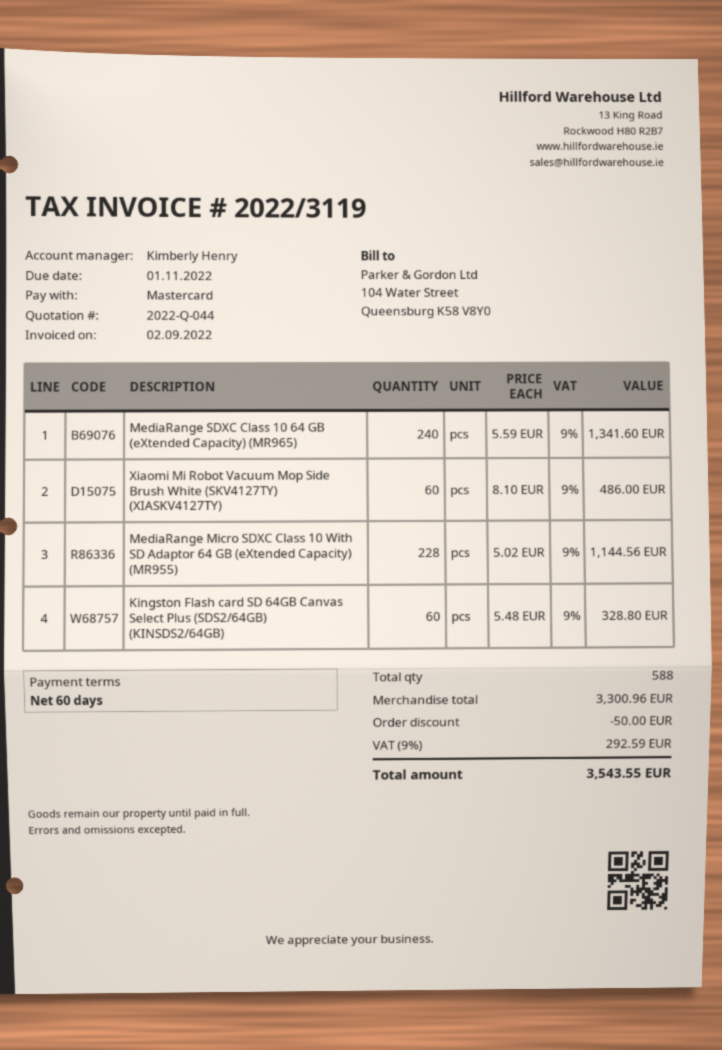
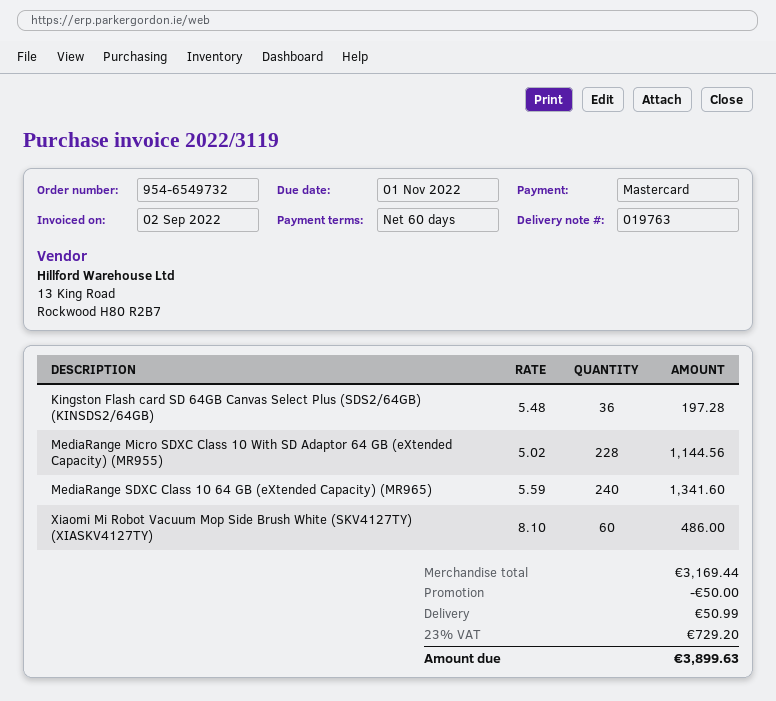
Kingston Flash card SD 64GB Canvas Select Plus (SDS2/64GB) (KINSDS2/64GB): 60 x 5.48 = 328.80 -> 36 x 5.48 = 197.28
subtotal: 3300.96 -> 3169.44
shipping: none -> 50.99
tax: 9% = 292.59 -> 23% = 729.20
total: 3543.55 -> 3899.63

